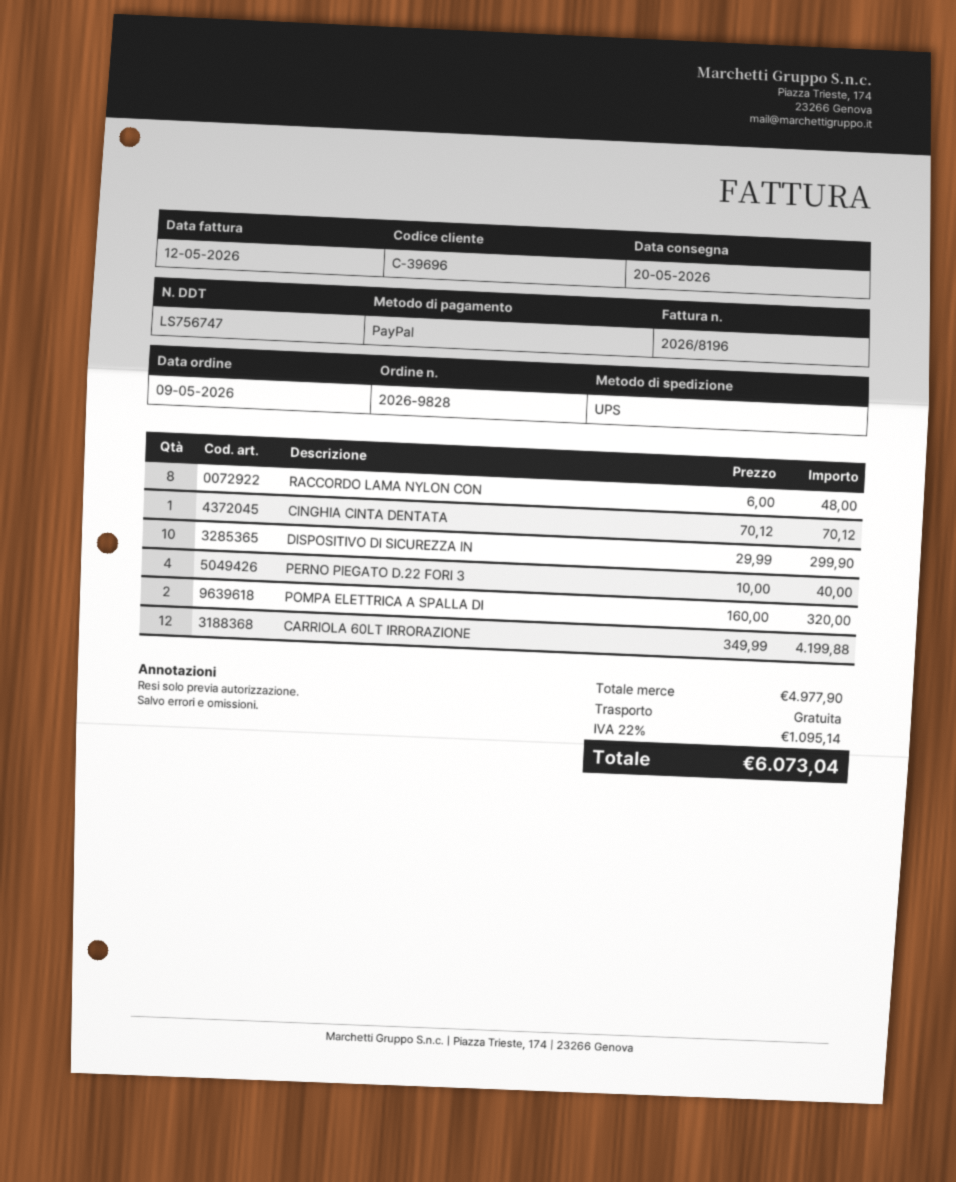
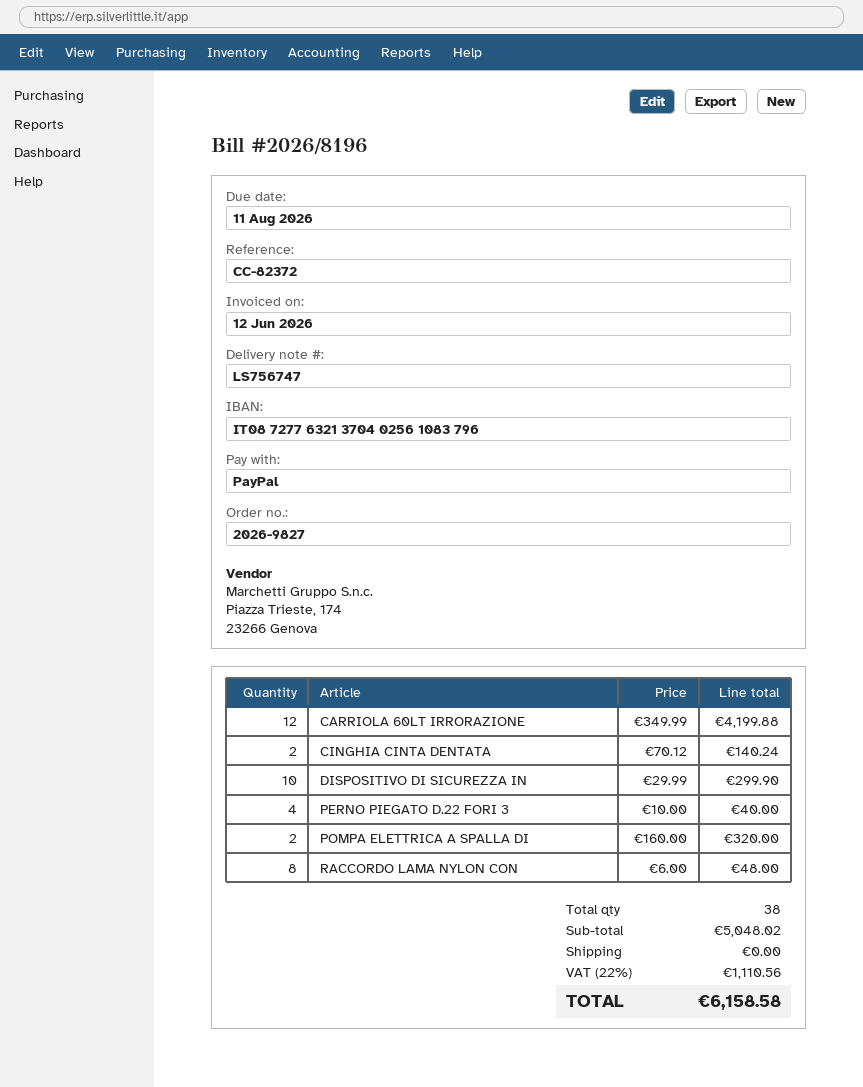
order number: 2026-9828 -> 2026-9827
invoice date: 2026-05-12 -> 2026-06-12
CINGHIA CINTA DENTATA: 1 x 70.12 = 70.12 -> 2 x 70.12 = 140.24
subtotal: 4977.90 -> 5048.02
tax: 22% = 1095.14 -> 22% = 1110.56
total: 6073.04 -> 6158.58

